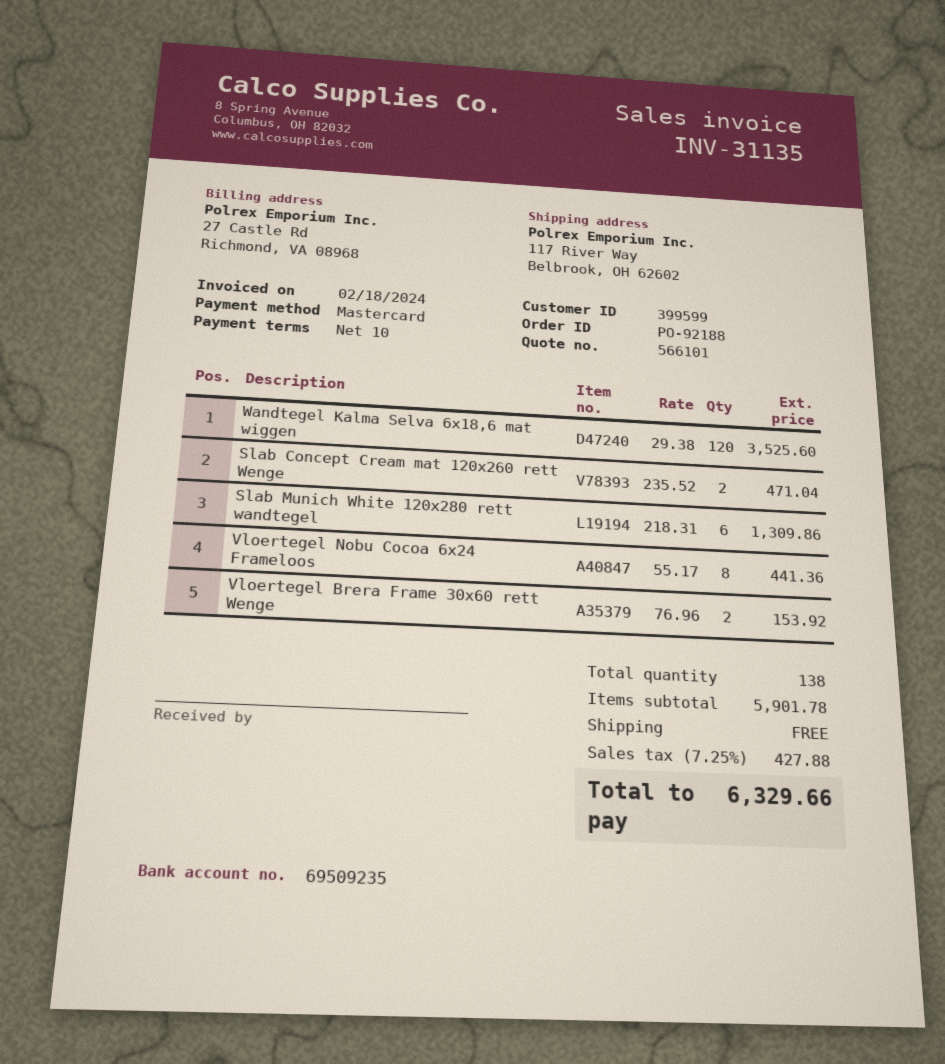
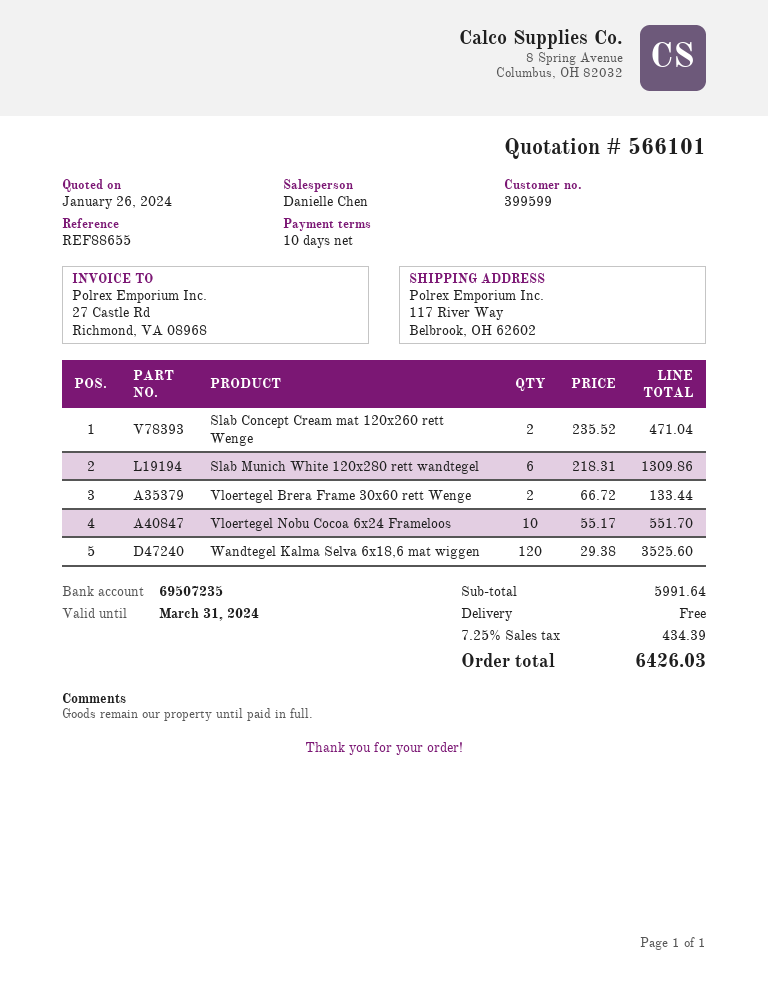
bank account: 69509235 -> 69507235
Vloertegel Nobu Cocoa 6x24 Frameloos: 8 x 55.17 = 441.36 -> 10 x 55.17 = 551.70
Vloertegel Brera Frame 30x60 rett Wenge: 2 x 76.96 = 153.92 -> 2 x 66.72 = 133.44
subtotal: 5901.78 -> 5991.64
tax: 7.25% = 427.88 -> 7.25% = 434.39
total: 6329.66 -> 6426.03

